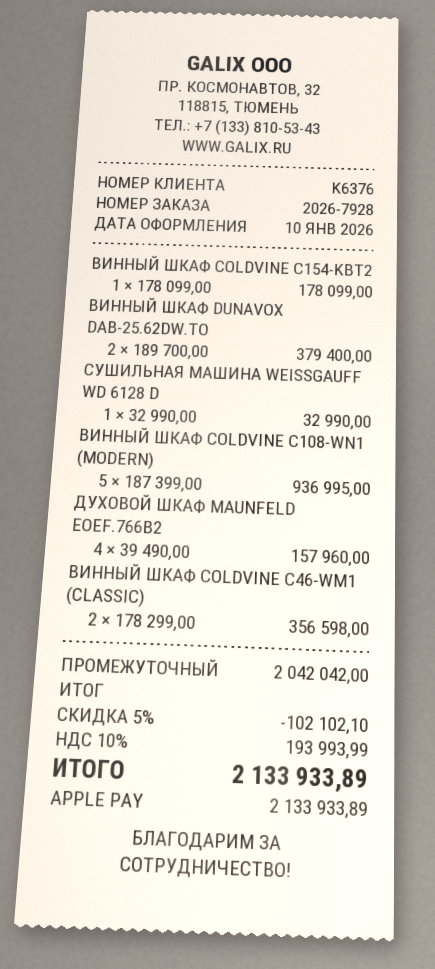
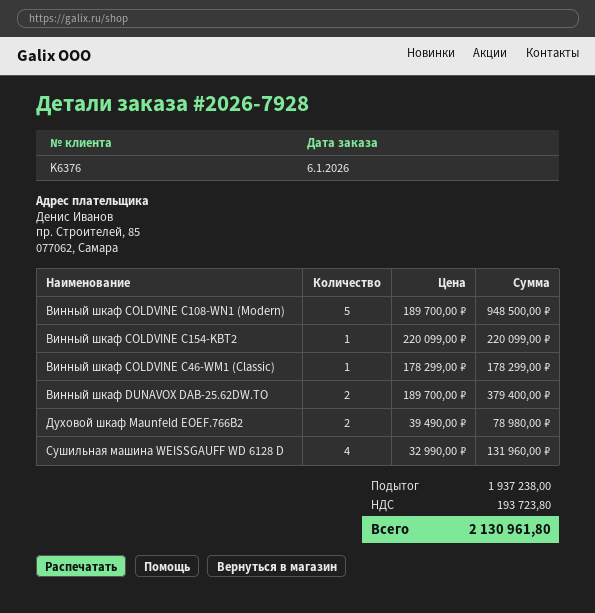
order date: 2026-01-10 -> 2026-01-06
ВИННЫЙ ШКАФ COLDVINE C154-KBT2: 1 x 178099.00 = 178099.00 -> 1 x 220099.00 = 220099.00
СУШИЛЬНАЯ МАШИНА WEISSGAUFF WD 6128 D: 1 x 32990.00 = 32990.00 -> 4 x 32990.00 = 131960.00
ВИННЫЙ ШКАФ COLDVINE C108-WN1 (MODERN): 5 x 187399.00 = 936995.00 -> 5 x 189700.00 = 948500.00
ДУХОВОЙ ШКАФ MAUNFELD EOEF.766B2: 4 x 39490.00 = 157960.00 -> 2 x 39490.00 = 78980.00
ВИННЫЙ ШКАФ COLDVINE C46-WM1 (CLASSIC): 2 x 178299.00 = 356598.00 -> 1 x 178299.00 = 178299.00
subtotal: 2042042.00 -> 1937238.00
discount: 5% = 102102.10 -> none
tax: 193993.99 -> 193723.80
total: 2133933.89 -> 2130961.80

